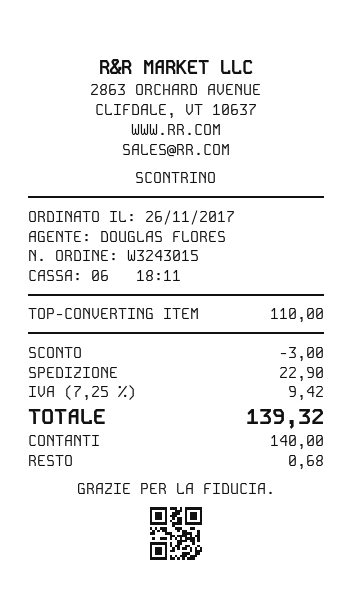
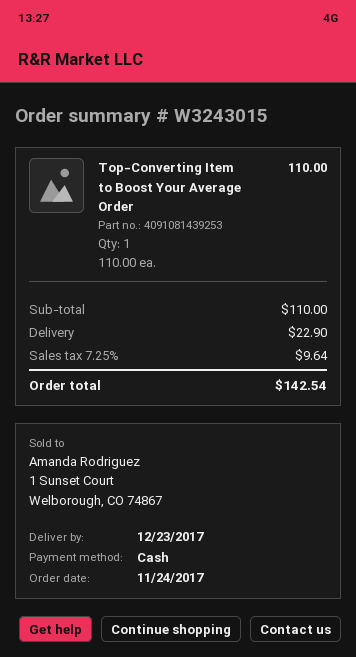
order date: 2017-11-26 -> 2017-11-24
discount: 3.00 -> none
tax: 7.25% = 9.42 -> 7.25% = 9.64
total: 139.32 -> 142.54

